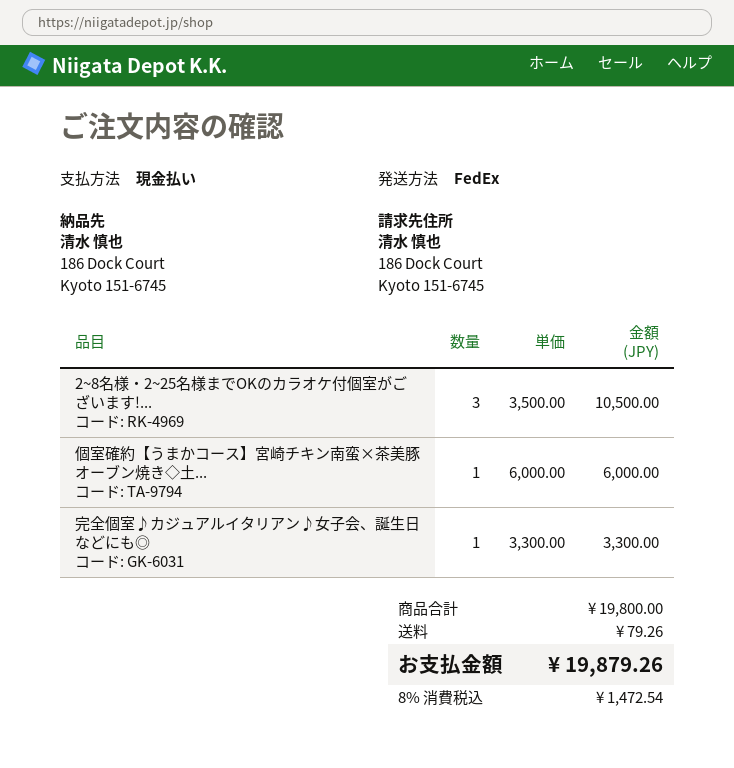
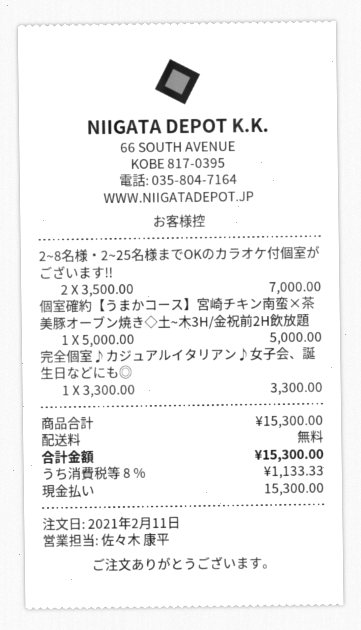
2~8名様・2~25名様までOKのカラオケ付個室がございます!...: 3 x 3500.00 = 10500.00 -> 2 x 3500.00 = 7000.00
個室確約【うまかコース】宮崎チキン南蛮×茶美豚オーブン焼き◇土...: 1 x 6000.00 = 6000.00 -> 1 x 5000.00 = 5000.00
subtotal: 19800.00 -> 15300.00
shipping: 79.26 -> 0.00
tax: 8% = 1472.54 -> 8% = 1133.33
total: 19879.26 -> 15300.00

